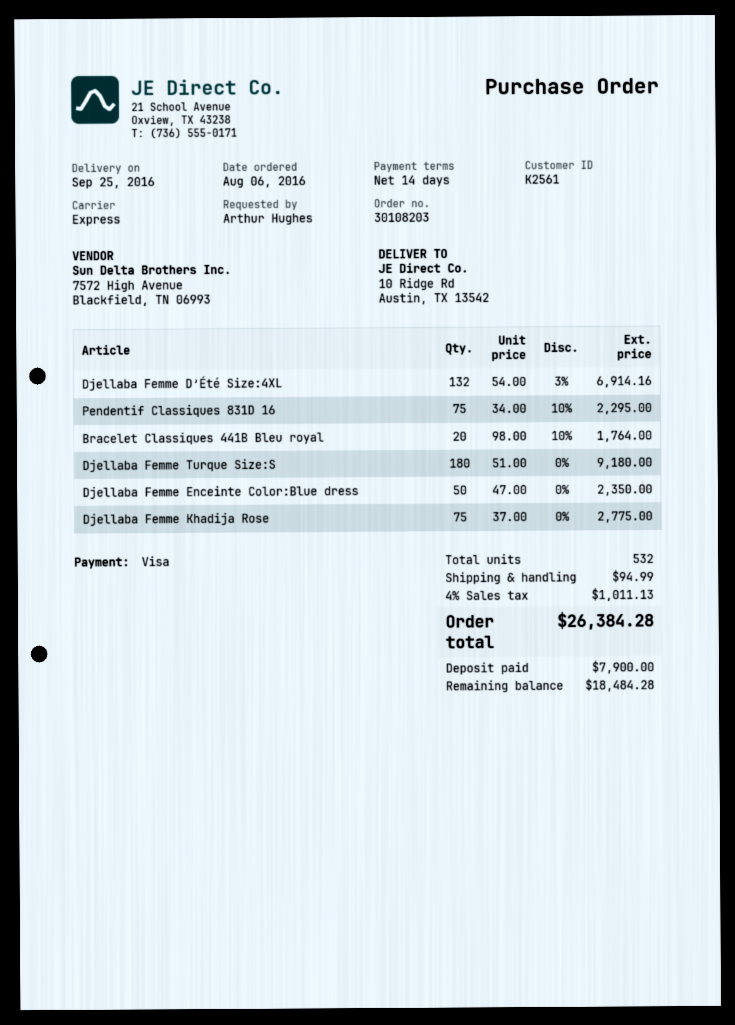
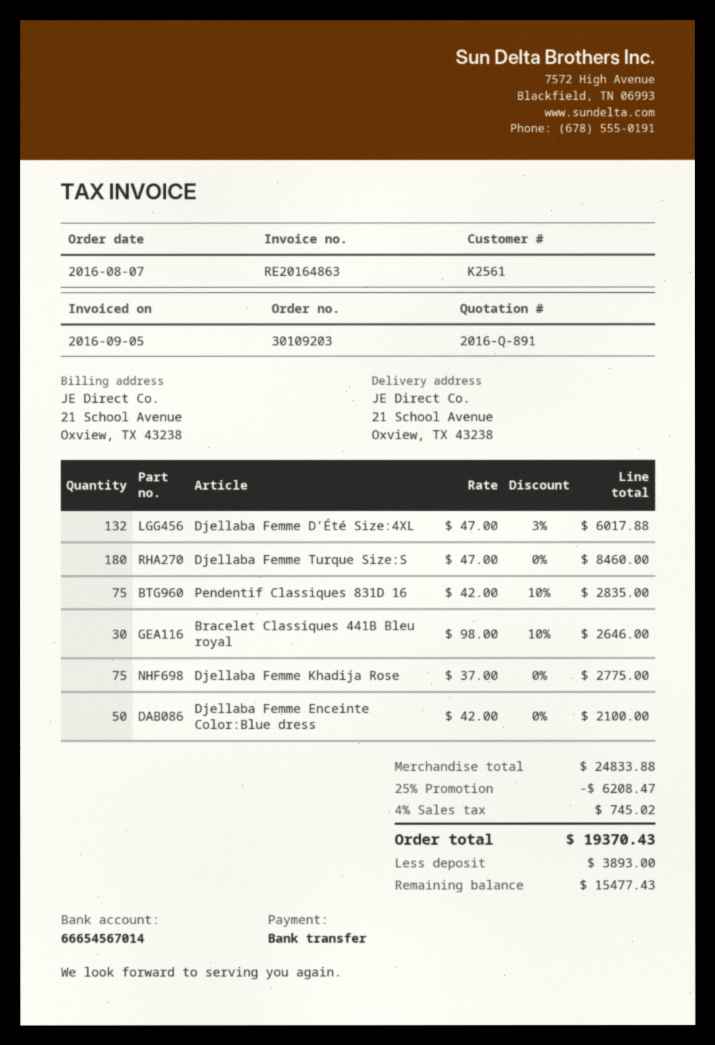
order number: 30108203 -> 30109203
order date: 2016-08-06 -> 2016-08-07
payment method: Visa -> bank transfer
ship to: 10 Ridge Rd, Austin, TX 13542 -> 21 School Avenue, Oxview, TX 43238
Djellaba Femme D’Été Size:4XL: 132 x 54.00 - 3% = 6914.16 -> 132 x 47.00 - 3% = 6017.88
Pendentif Classiques 831D 16: 75 x 34.00 - 10% = 2295.00 -> 75 x 42.00 - 10% = 2835.00
Bracelet Classiques 441B Bleu royal: 20 x 98.00 - 10% = 1764.00 -> 30 x 98.00 - 10% = 2646.00
Djellaba Femme Turque Size:S: 180 x 51.00 = 9180.00 -> 180 x 47.00 = 8460.00
Djellaba Femme Enceinte Color:Blue dress: 50 x 47.00 = 2350.00 -> 50 x 42.00 = 2100.00
discount: none -> 25% = 6208.47
shipping: 94.99 -> none
tax: 4% = 1011.13 -> 4% = 745.02
total: 26384.28 -> 19370.43
deposit: 7900.00 -> 3893.00
balance: 18484.28 -> 15477.43

